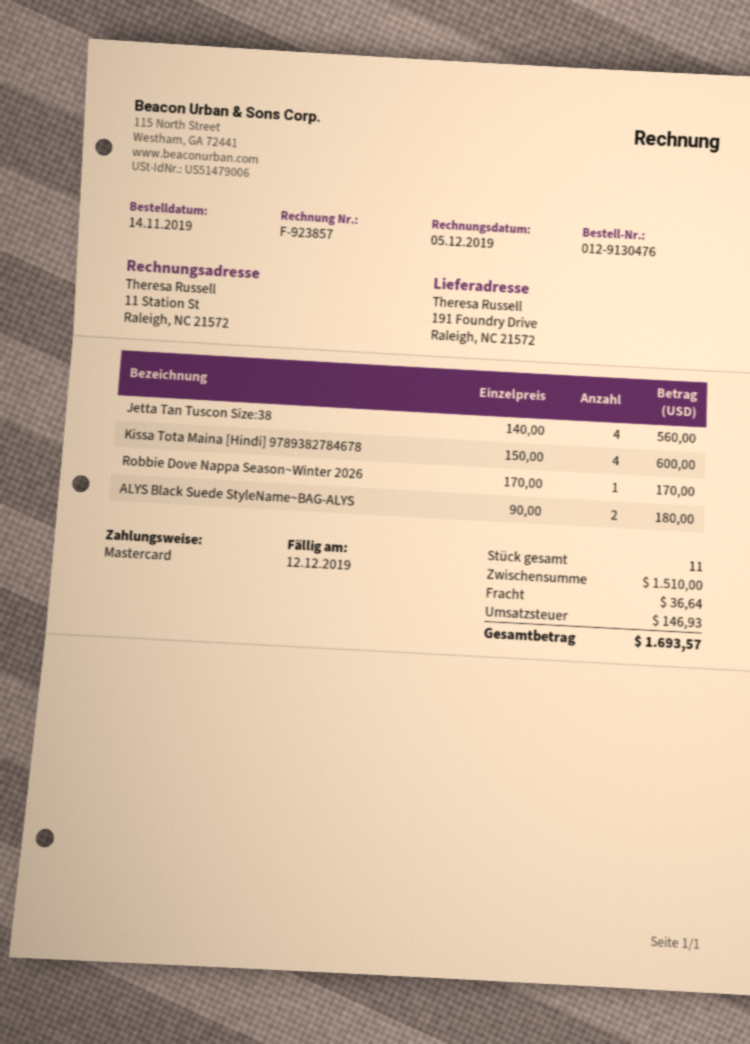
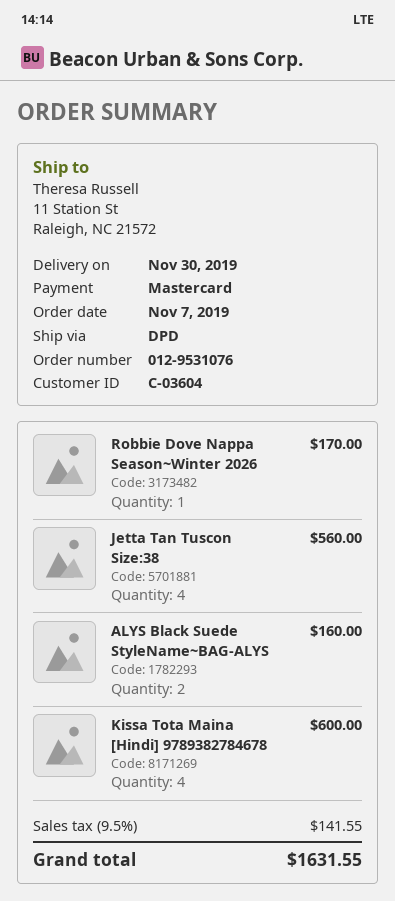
order number: 012-9130476 -> 012-9531076
order date: 2019-11-14 -> 2019-11-07
ship to: 191 Foundry Drive, Raleigh, NC 21572 -> 11 Station St, Raleigh, NC 21572
ALYS Black Suede StyleName~BAG-ALYS: 2 for 180.00 -> 2 for 160.00
shipping: 36.64 -> none
tax: 146.93 -> 141.55
total: 1693.57 -> 1631.55

